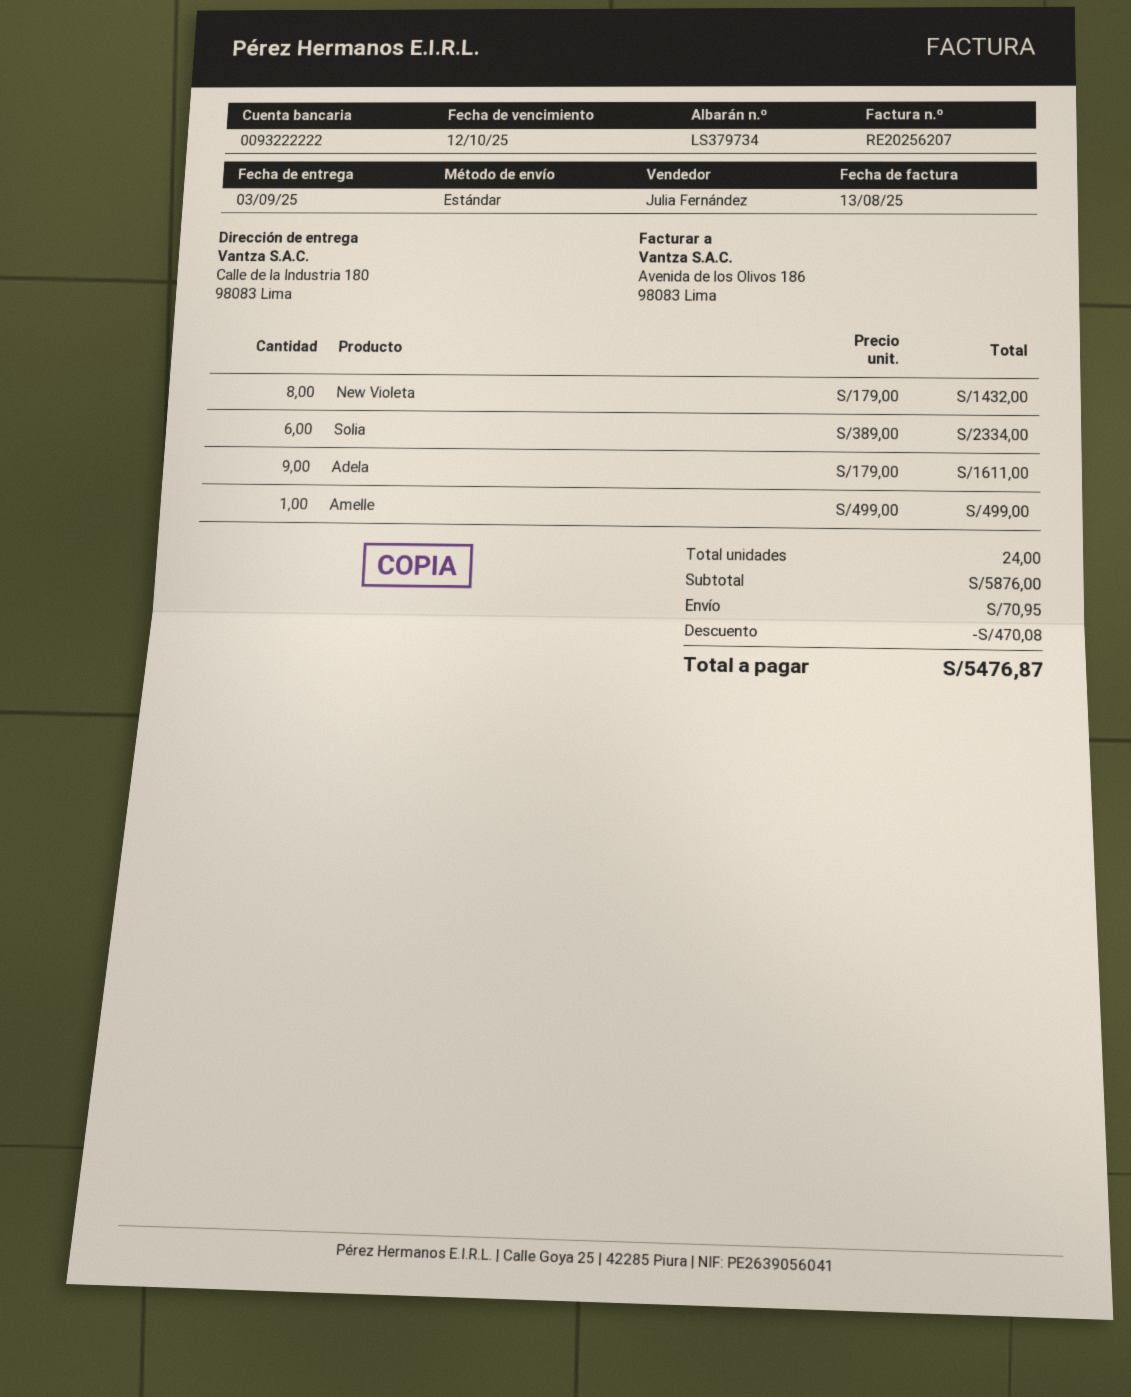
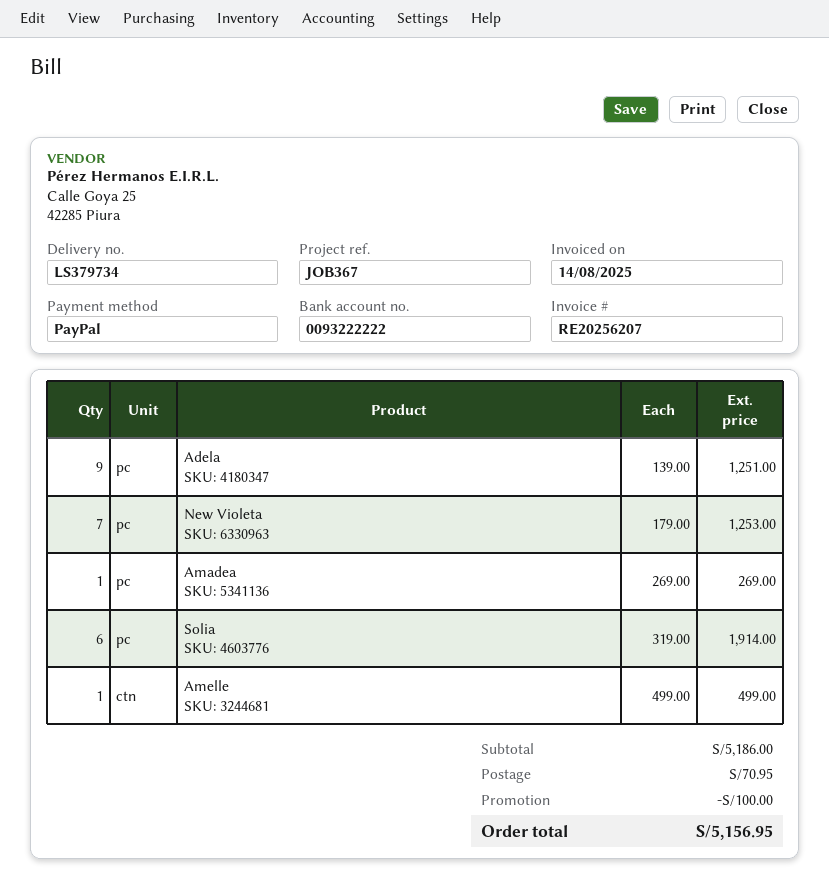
invoice date: 2025-08-13 -> 2025-08-14
New Violeta: 8 x 179.00 = 1432.00 -> 7 x 179.00 = 1253.00
Solia: 6 x 389.00 = 2334.00 -> 6 x 319.00 = 1914.00
Adela: 9 x 179.00 = 1611.00 -> 9 x 139.00 = 1251.00
Amadea: none -> 1 x 269.00 = 269.00
subtotal: 5876.00 -> 5186.00
discount: 470.08 -> 100.00
total: 5476.87 -> 5156.95

